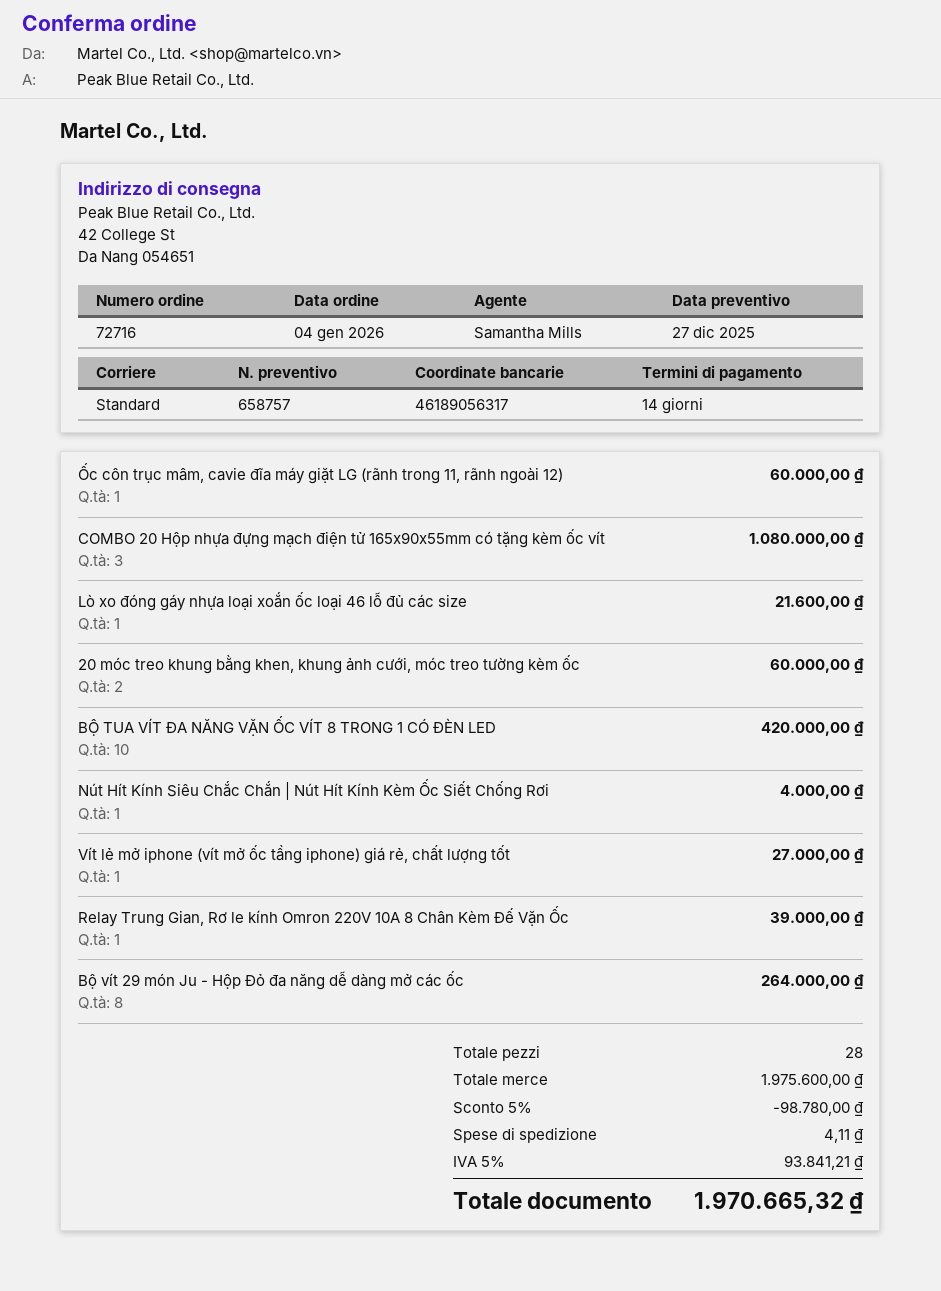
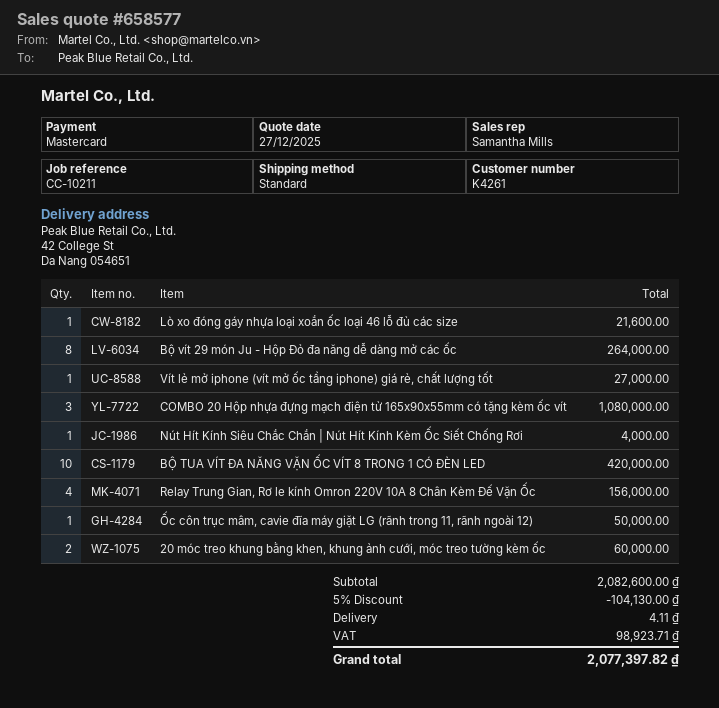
quote number: 658757 -> 658577
Ốc côn trục mâm, cavie đĩa máy giặt LG (rãnh trong 11, rãnh ngoài 12): 1 for 60000.00 -> 1 for 50000.00
Relay Trung Gian, Rơ le kính Omron 220V 10A 8 Chân Kèm Đế Vặn Ốc: 1 for 39000.00 -> 4 for 156000.00
subtotal: 1975600.00 -> 2082600.00
discount: 5% = 98780.00 -> 5% = 104130.00
tax: 93841.21 -> 98923.71
total: 1970665.32 -> 2077397.82

